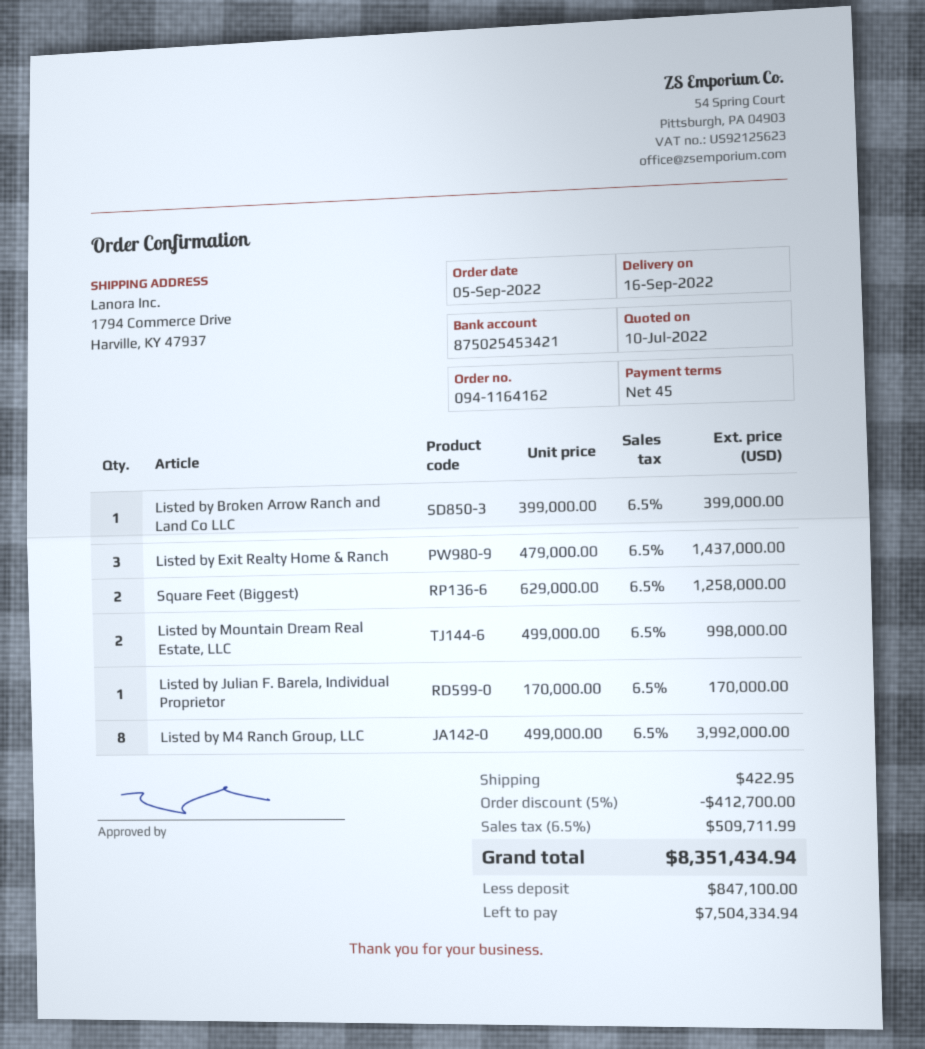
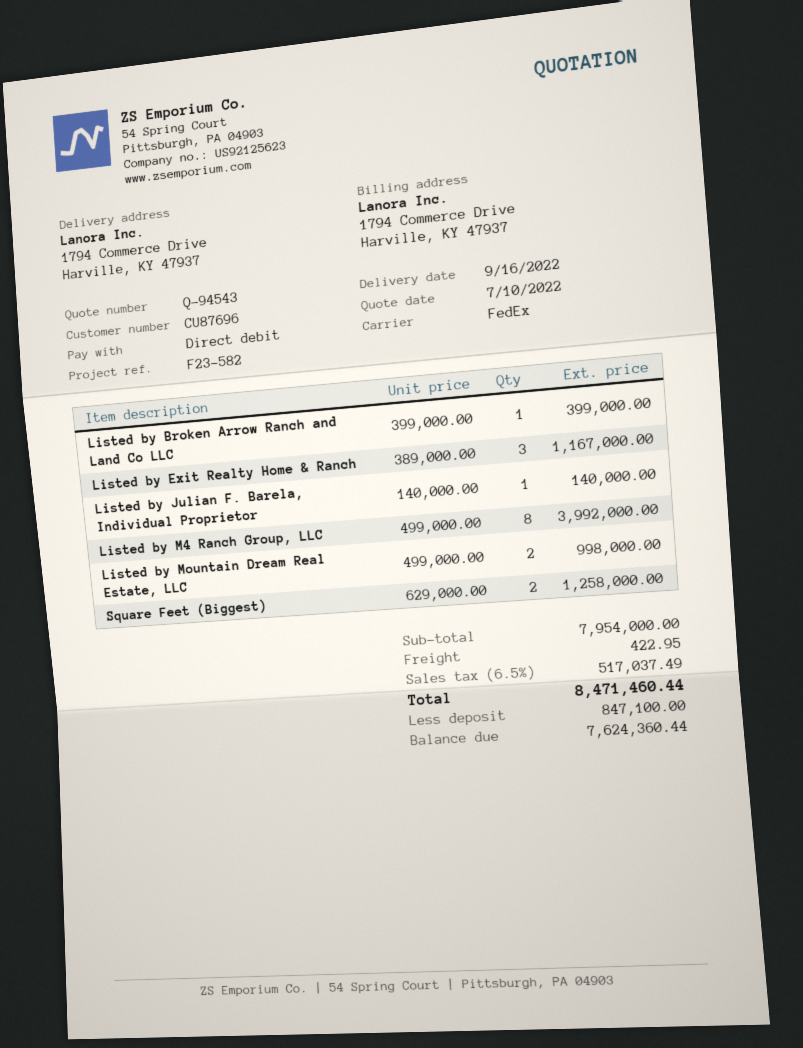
Listed by Exit Realty Home & Ranch: 3 x 479000.00 = 1437000.00 -> 3 x 389000.00 = 1167000.00
Listed by Julian F. Barela, Individual Proprietor: 1 x 170000.00 = 170000.00 -> 1 x 140000.00 = 140000.00
discount: 5% = 412700.00 -> none
tax: 6.5% = 509711.99 -> 6.5% = 517037.49
total: 8351434.94 -> 8471460.44
balance: 7504334.94 -> 7624360.44

